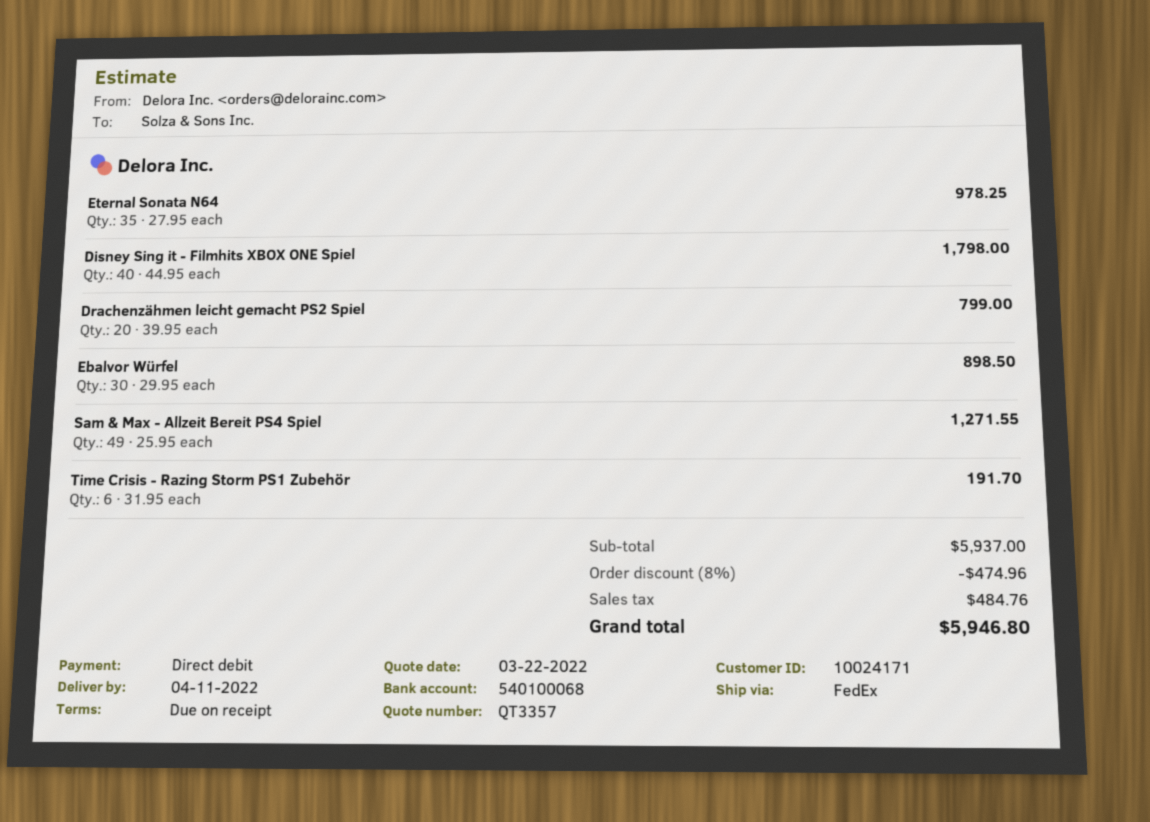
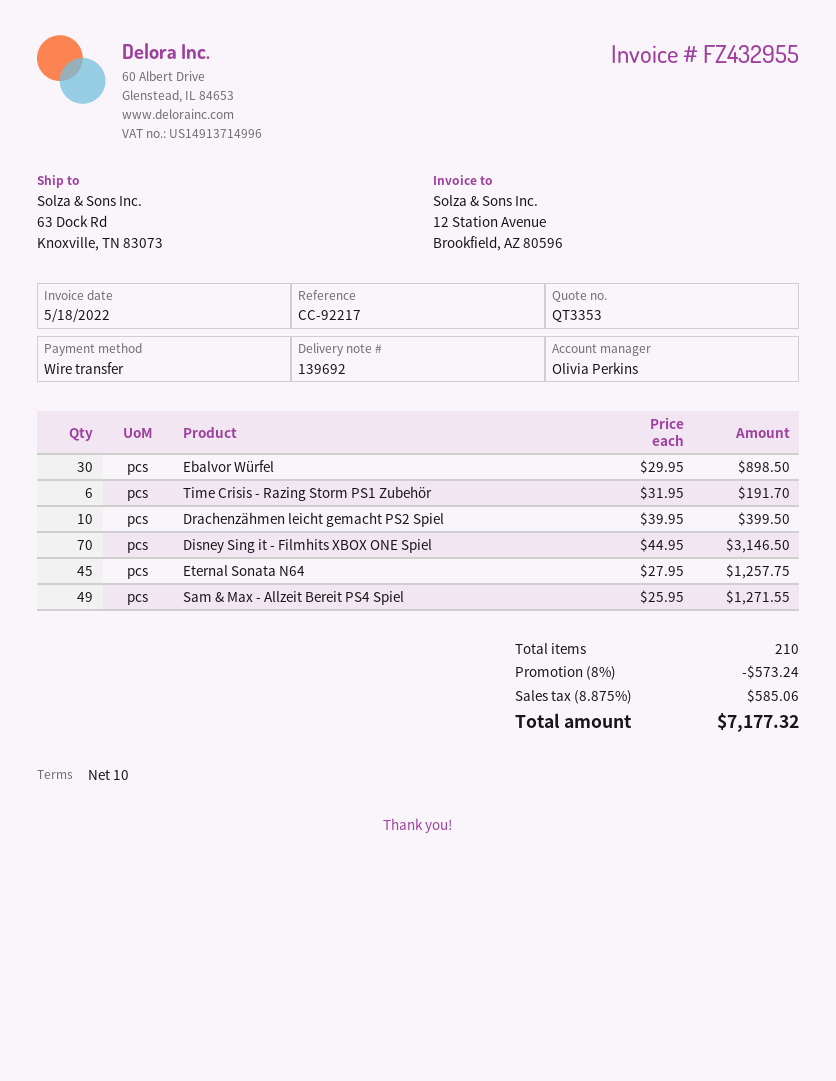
quote number: QT3357 -> QT3353
payment terms: on receipt -> 10 days
payment method: direct debit -> bank transfer
Eternal Sonata N64: 35 x 27.95 = 978.25 -> 45 x 27.95 = 1257.75
Disney Sing it - Filmhits XBOX ONE Spiel: 40 x 44.95 = 1798.00 -> 70 x 44.95 = 3146.50
Drachenzähmen leicht gemacht PS2 Spiel: 20 x 39.95 = 799.00 -> 10 x 39.95 = 399.50
discount: 8% = 474.96 -> 8% = 573.24
tax: 484.76 -> 585.06
total: 5946.80 -> 7177.32

